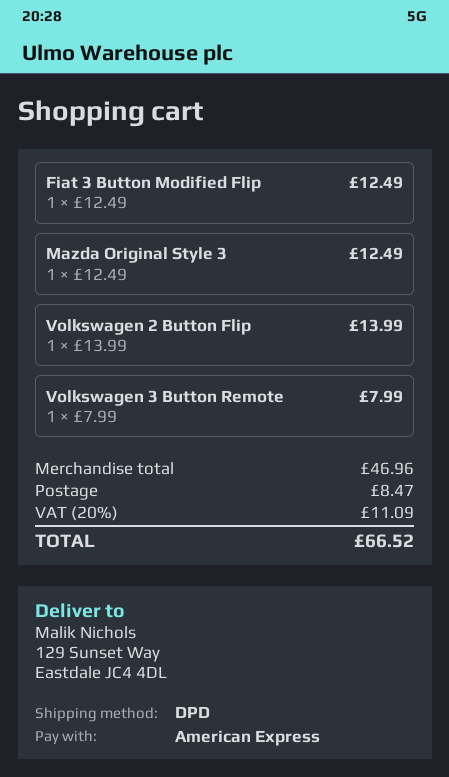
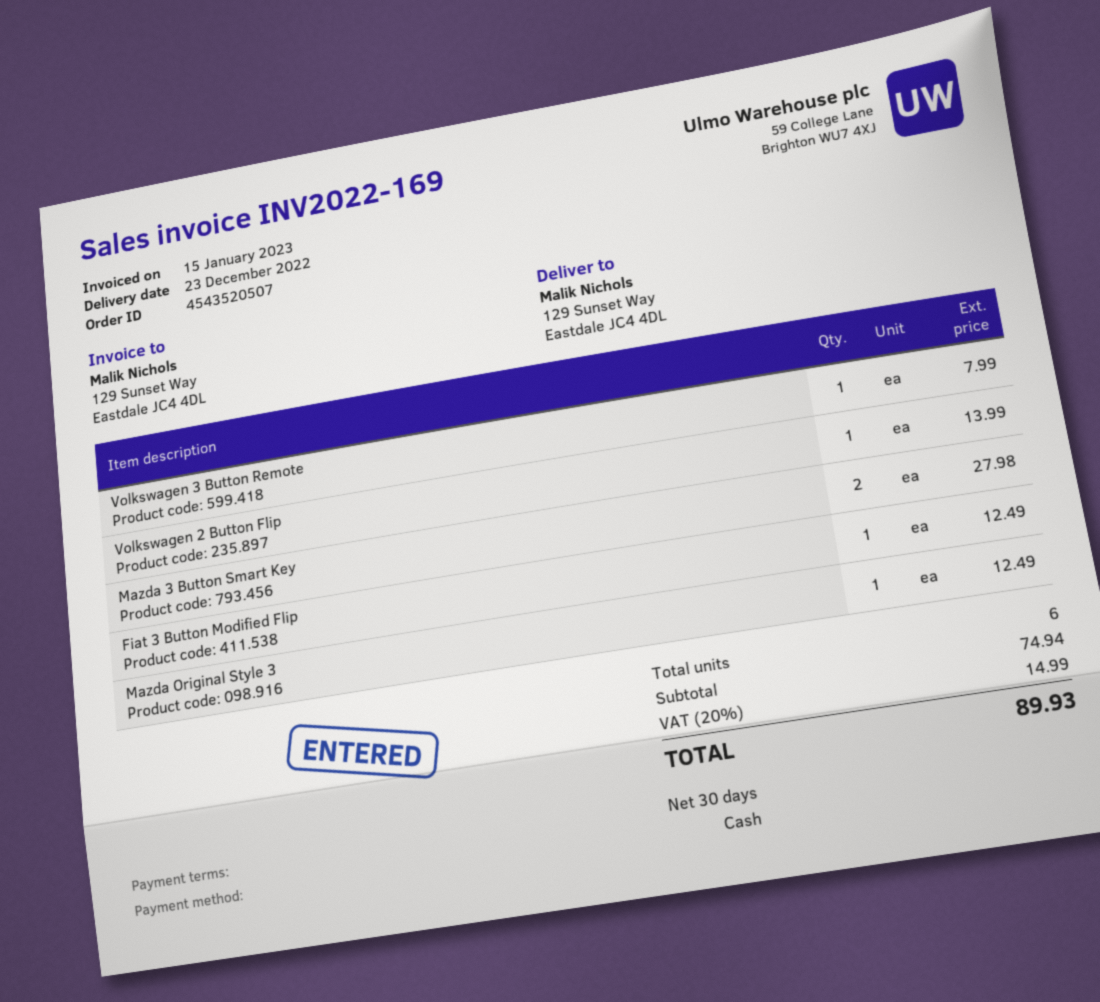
payment method: American Express -> cash
Mazda 3 Button Smart Key: none -> 2 for 27.98
subtotal: 46.96 -> 74.94
shipping: 8.47 -> none
tax: 20% = 11.09 -> 20% = 14.99
total: 66.52 -> 89.93

